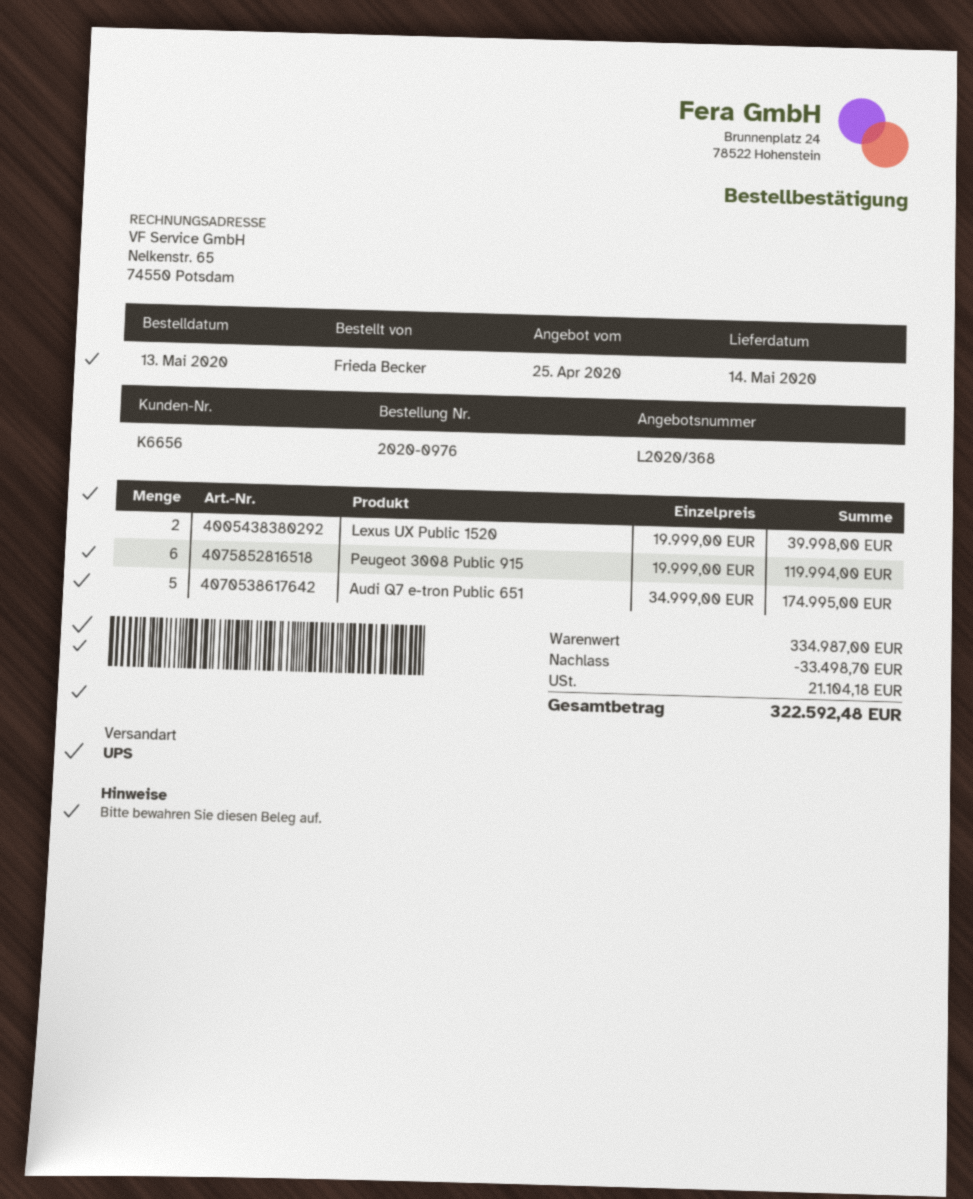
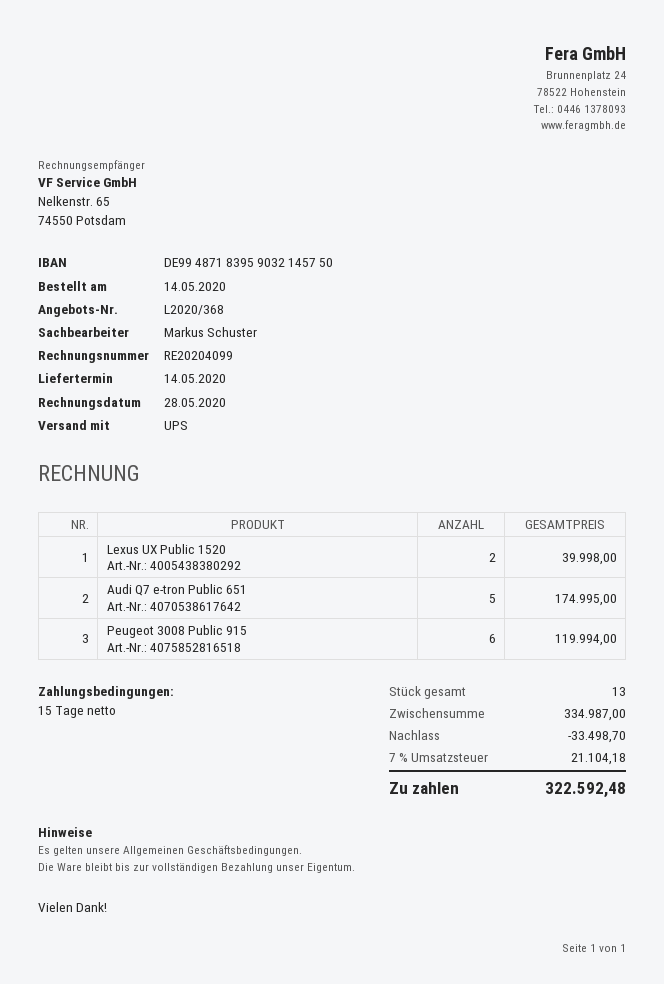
order date: 2020-05-13 -> 2020-05-14

